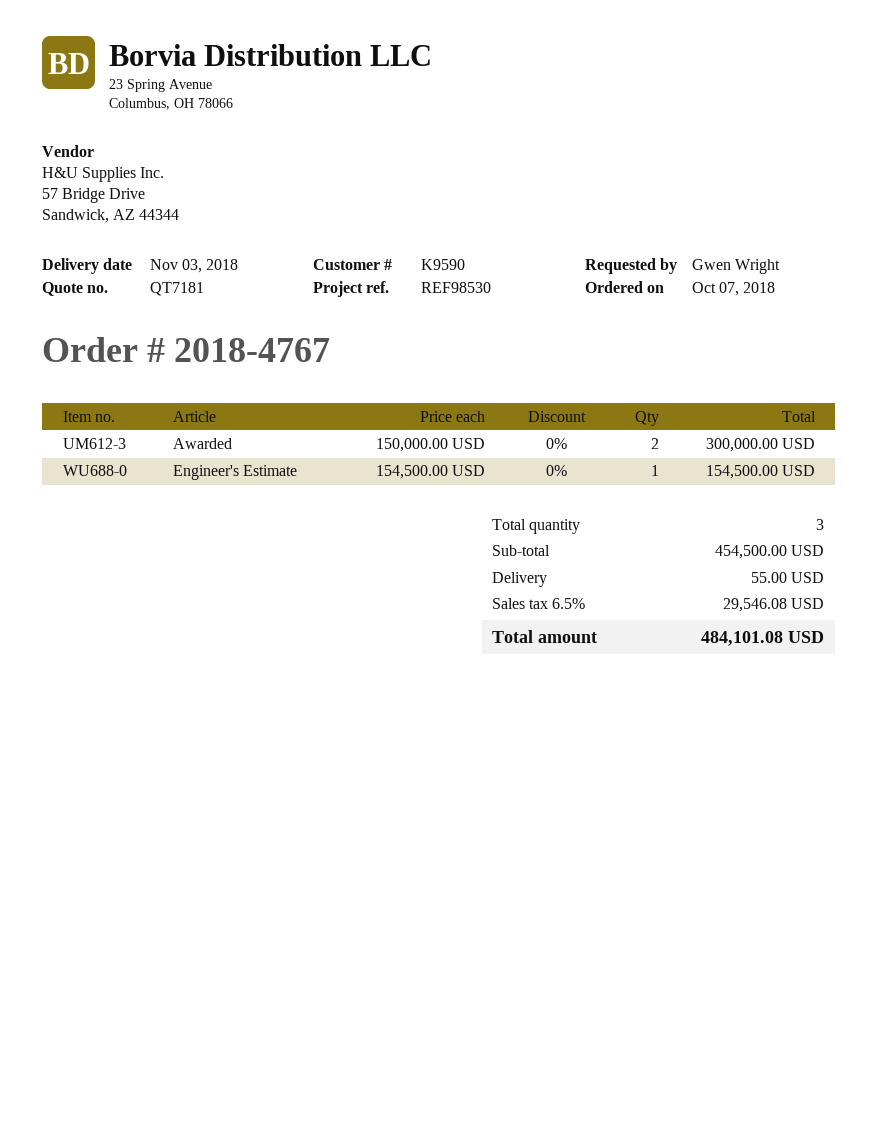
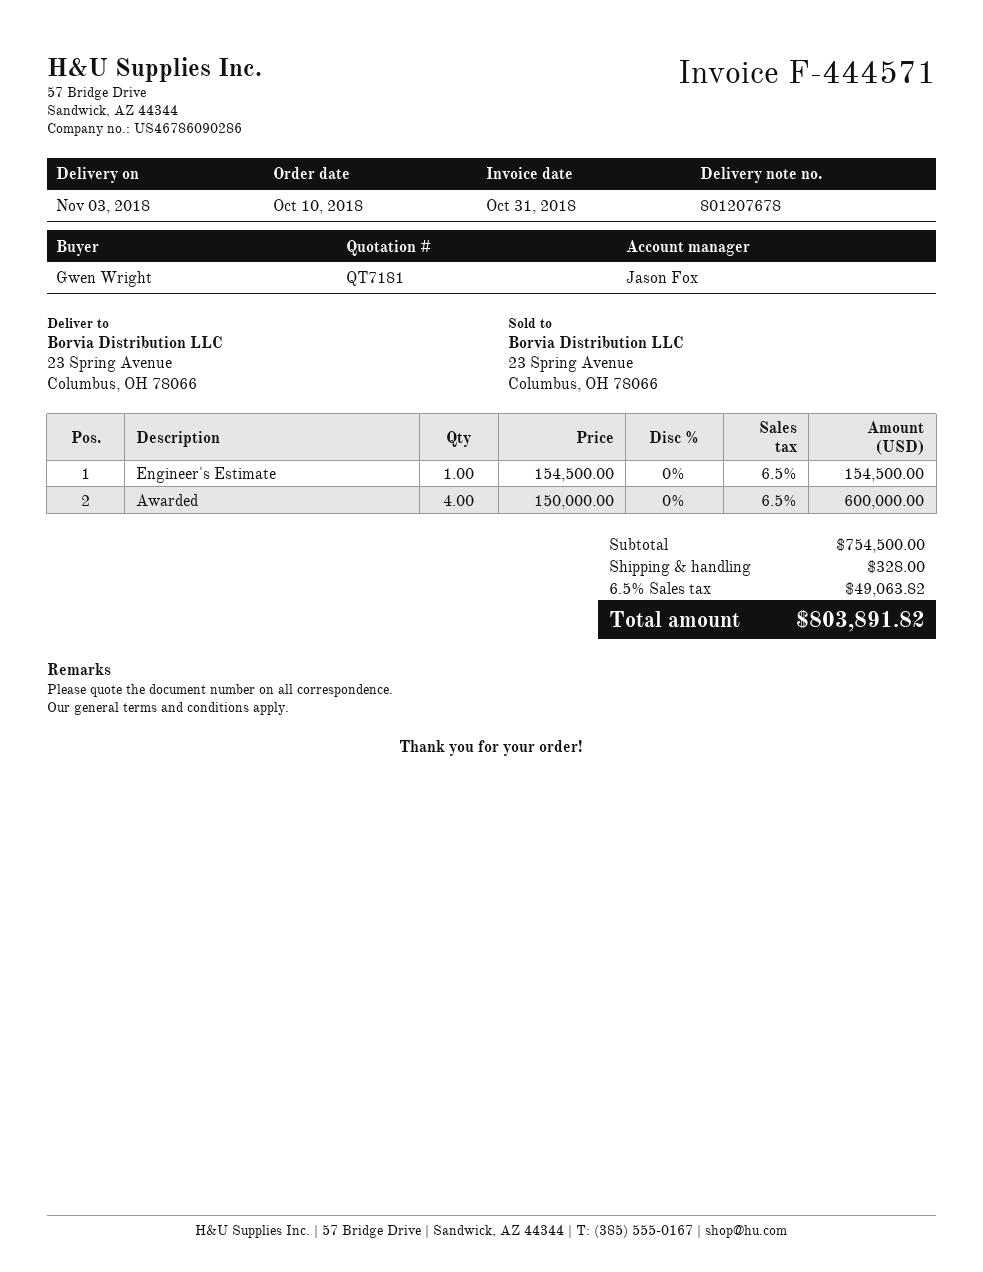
order date: 2018-10-07 -> 2018-10-10
Awarded: 2 x 150000.00 = 300000.00 -> 4 x 150000.00 = 600000.00
subtotal: 454500.00 -> 754500.00
shipping: 55.00 -> 328.00
tax: 6.5% = 29546.08 -> 6.5% = 49063.82
total: 484101.08 -> 803891.82

